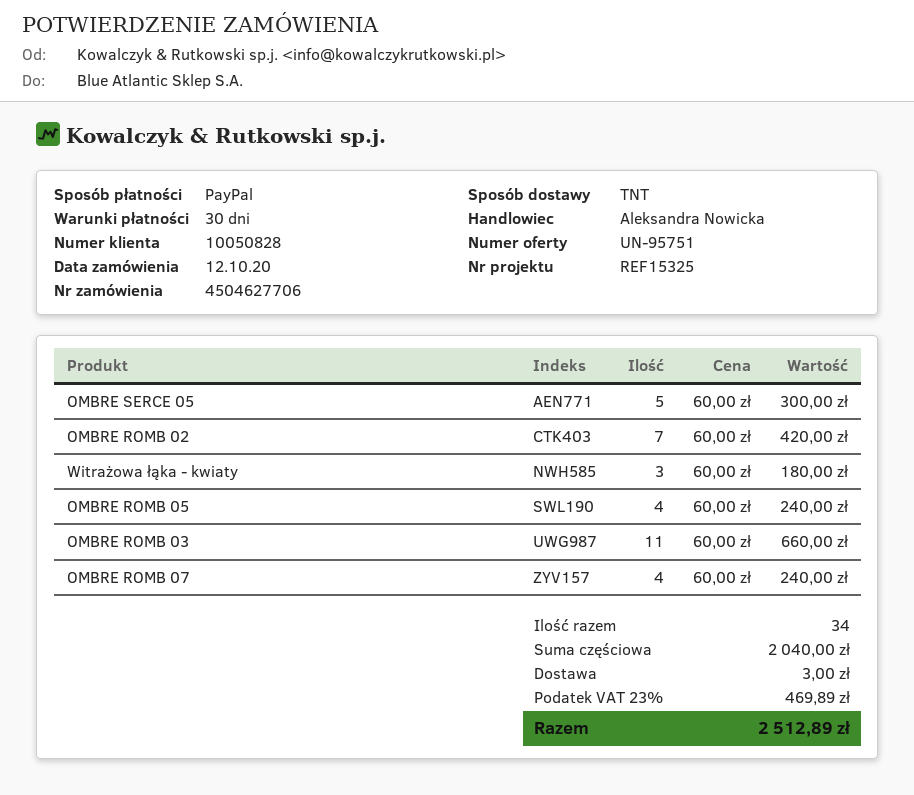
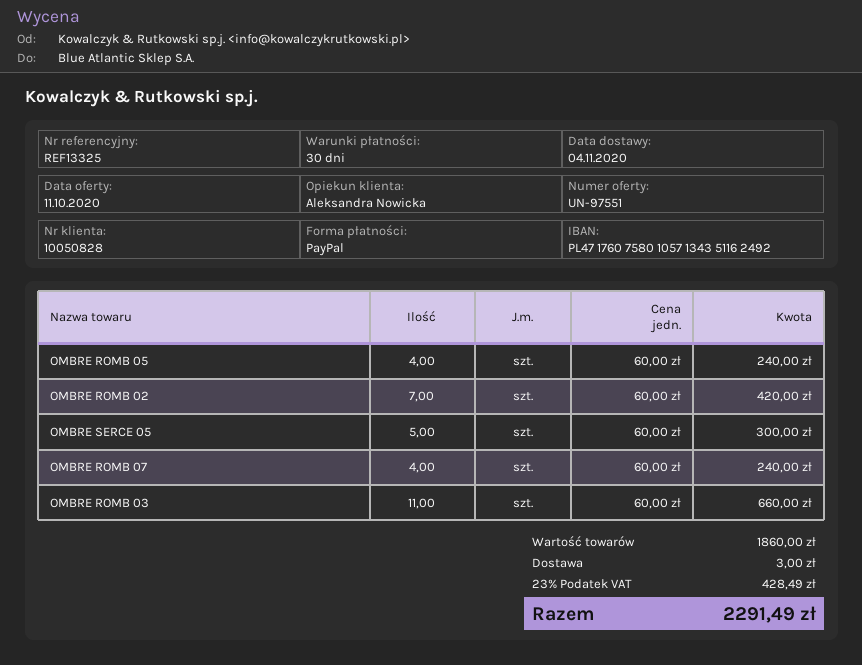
quote number: UN-95751 -> UN-97551
reference: REF15325 -> REF13325
Witrażowa łąka - kwiaty: 3 x 60.00 = 180.00 -> none
subtotal: 2040.00 -> 1860.00
tax: 23% = 469.89 -> 23% = 428.49
total: 2512.89 -> 2291.49

